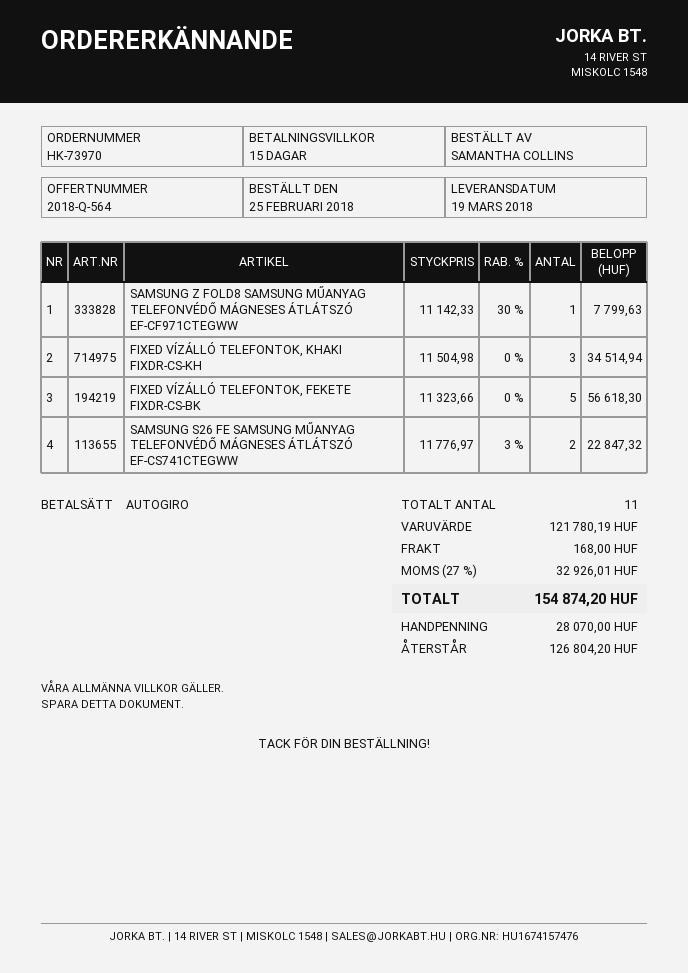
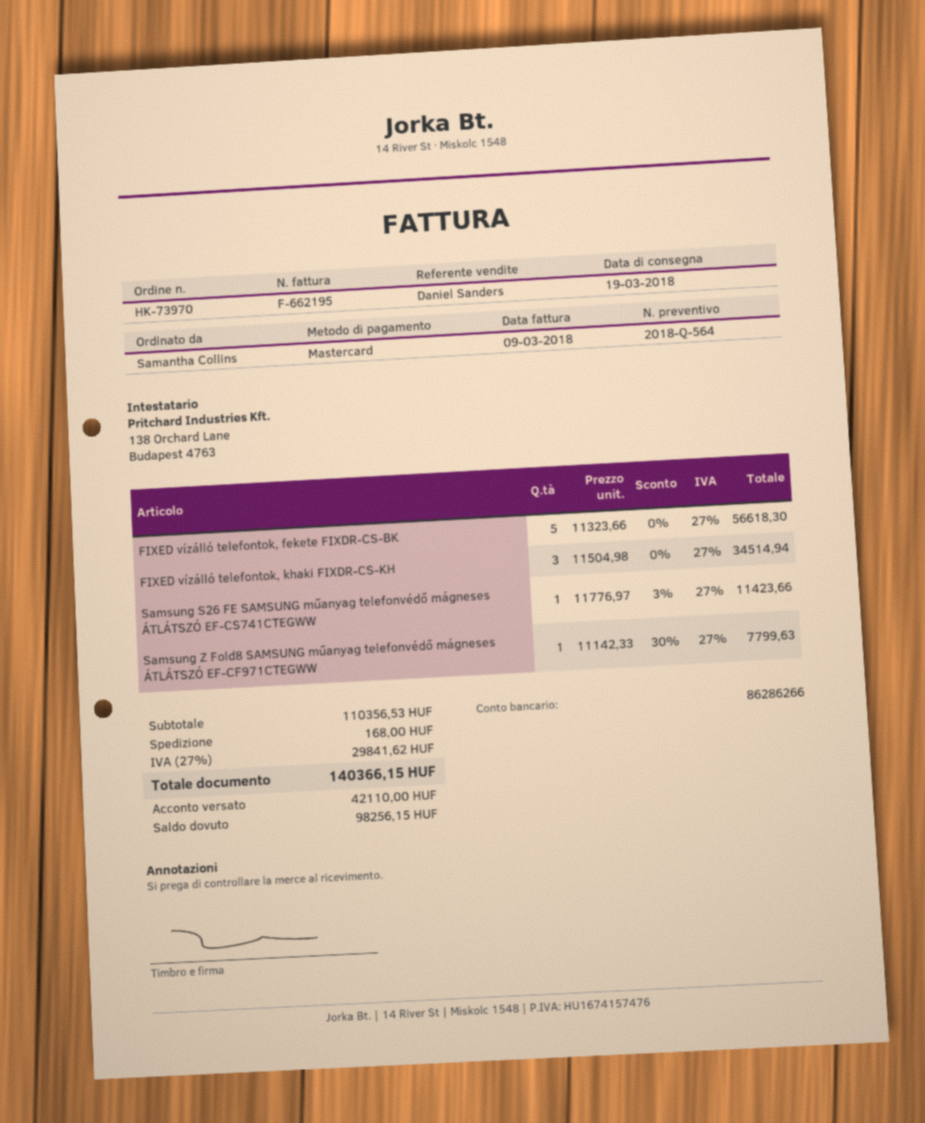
payment method: direct debit -> Mastercard
SAMSUNG S26 FE SAMSUNG MŰANYAG TELEFONVÉDŐ MÁGNESES ÁTLÁTSZÓ EF-CS741CTEGWW: 2 x 11776.97 - 3% = 22847.32 -> 1 x 11776.97 - 3% = 11423.66
subtotal: 121780.19 -> 110356.53
tax: 27% = 32926.01 -> 27% = 29841.62
total: 154874.20 -> 140366.15
deposit: 28070.00 -> 42110.00
balance: 126804.20 -> 98256.15

